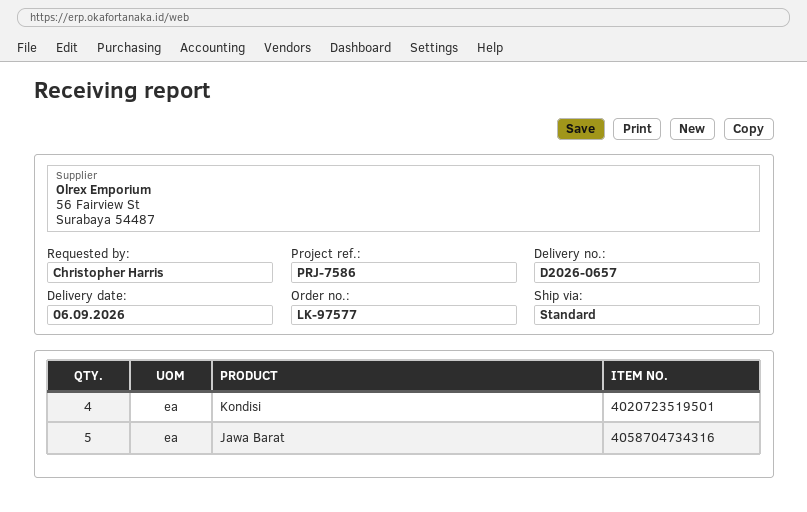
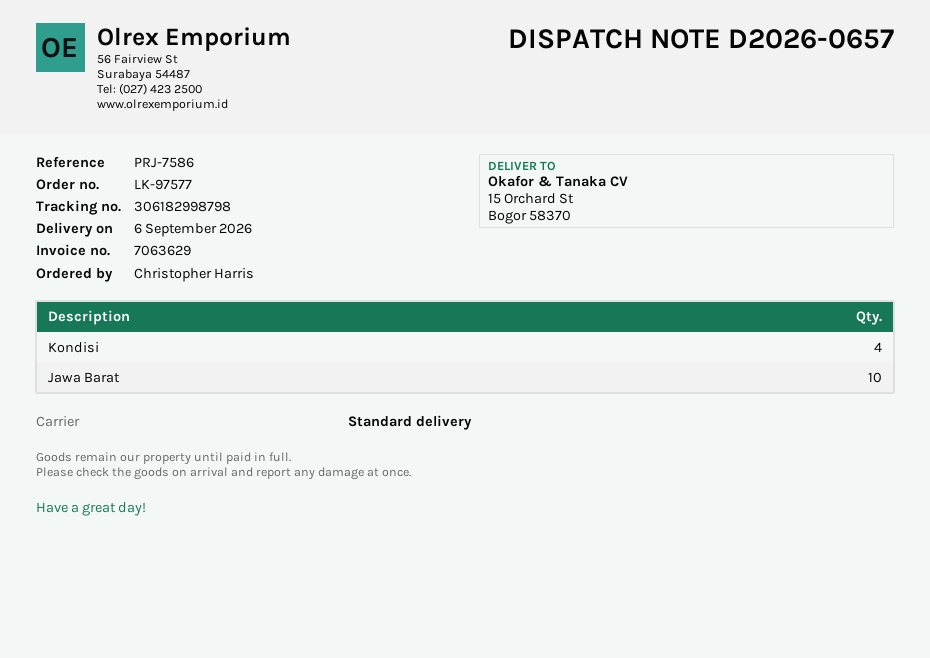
Jawa Barat: 5 -> 10

